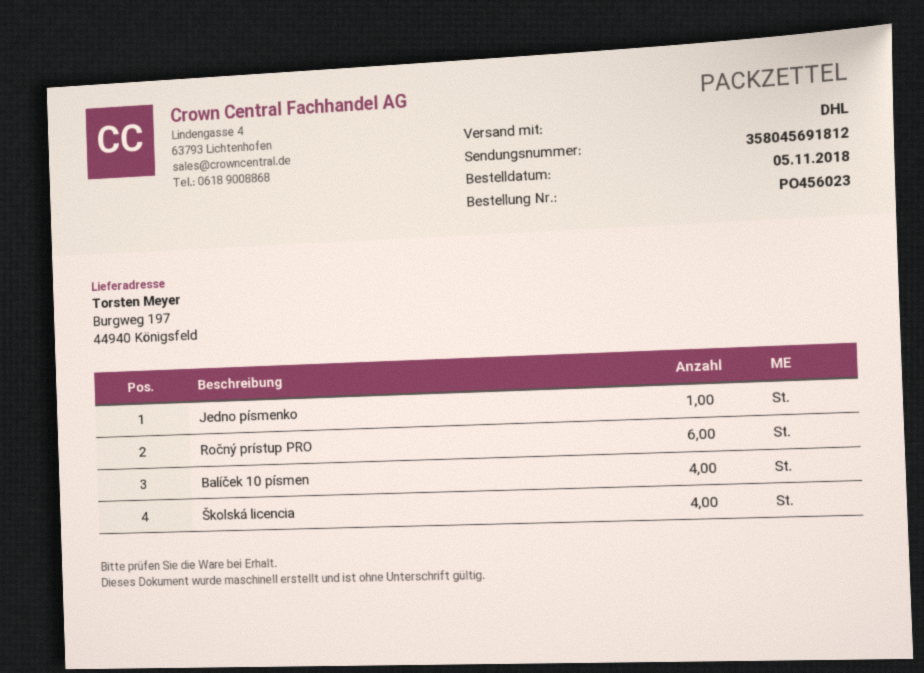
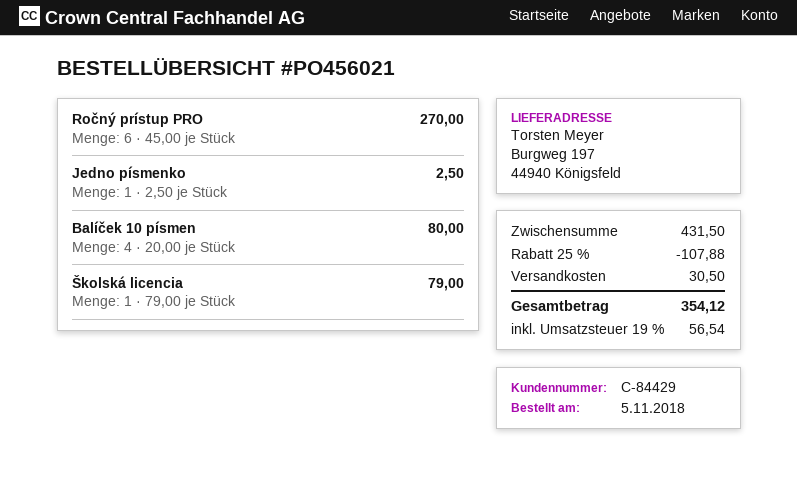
order number: PO456023 -> PO456021
Školská licencia: 4 -> 1

